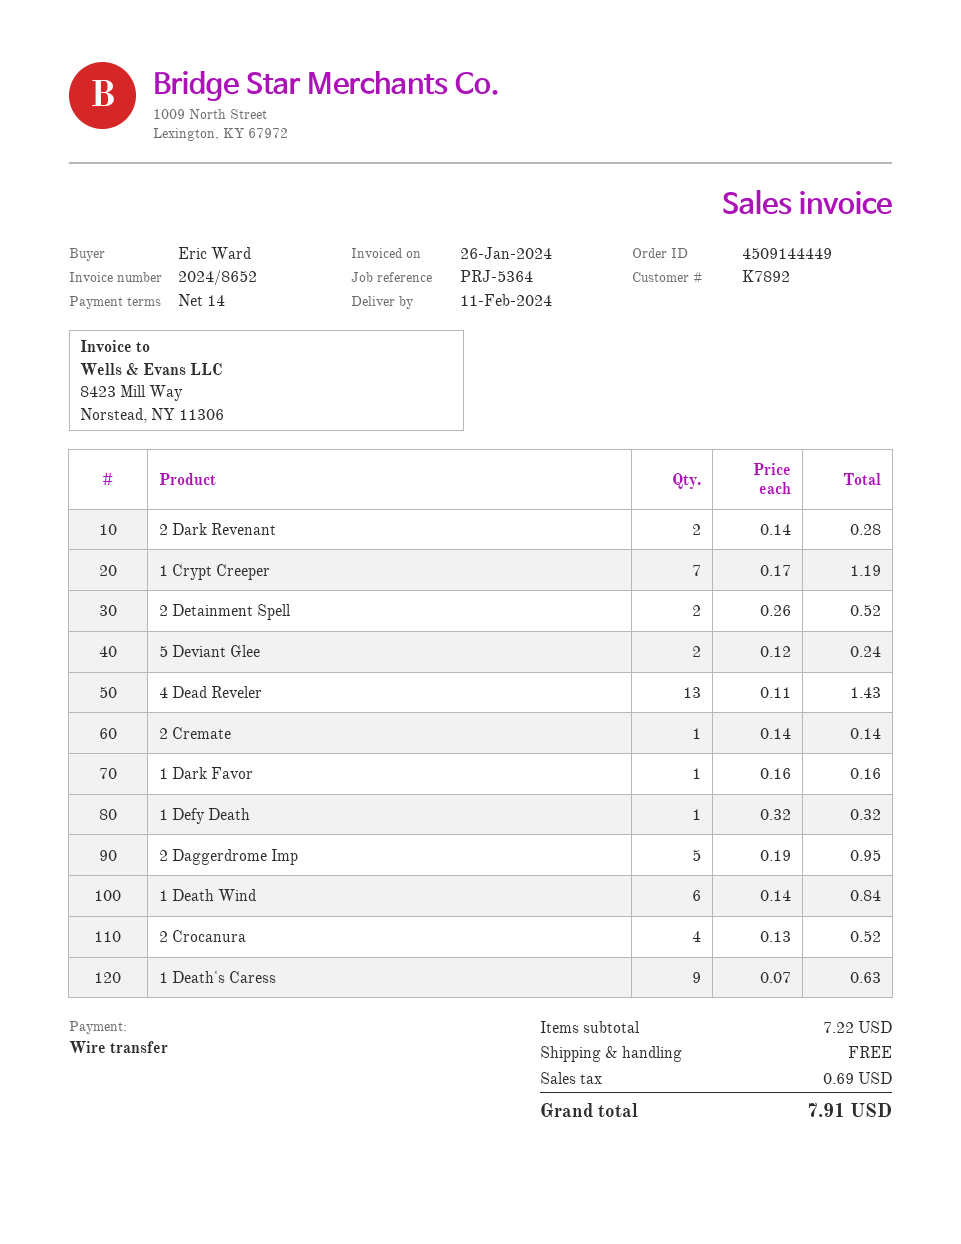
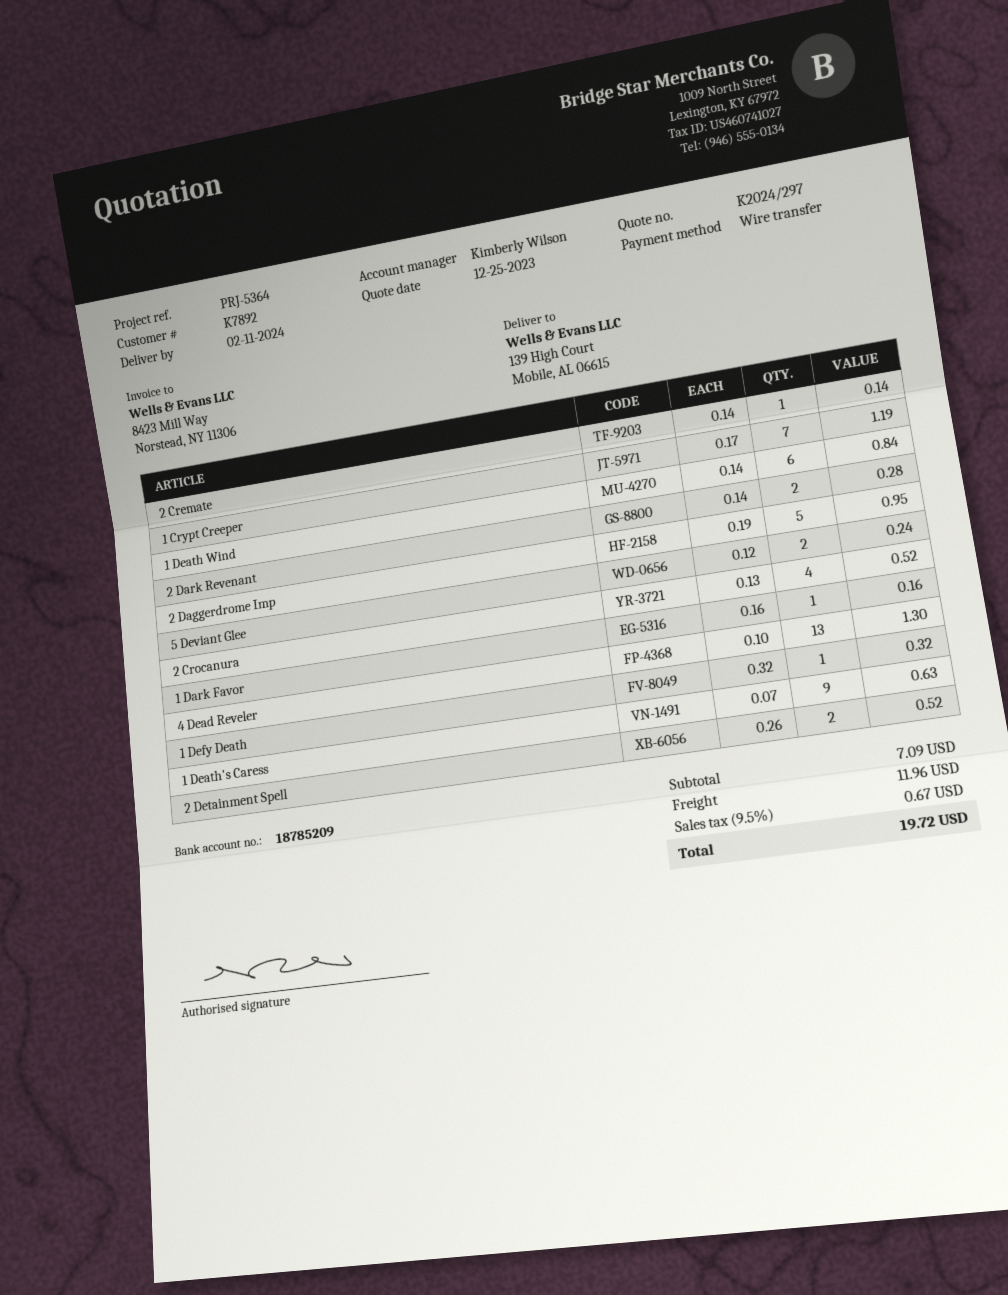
4 Dead Reveler: 13 x 0.11 = 1.43 -> 13 x 0.10 = 1.30
subtotal: 7.22 -> 7.09
shipping: 0.00 -> 11.96
tax: 0.69 -> 0.67
total: 7.91 -> 19.72

